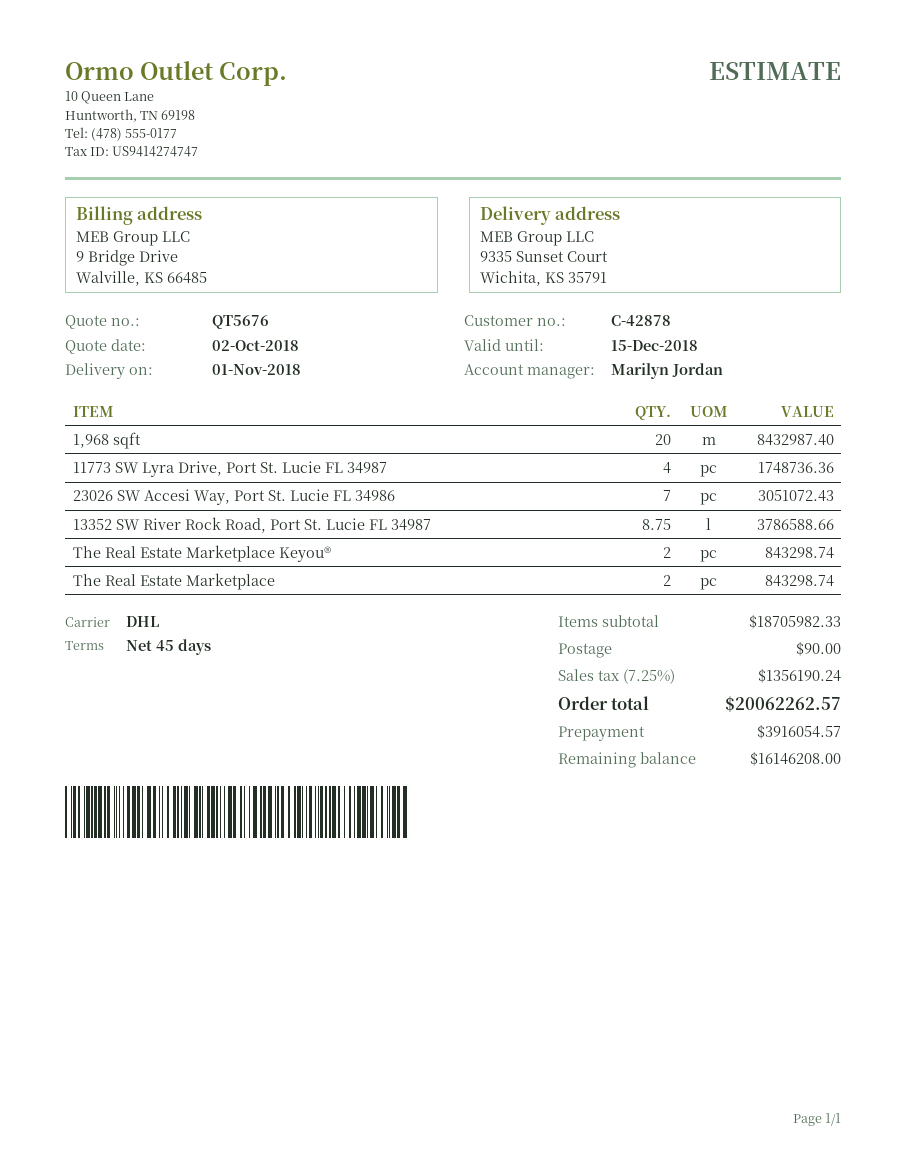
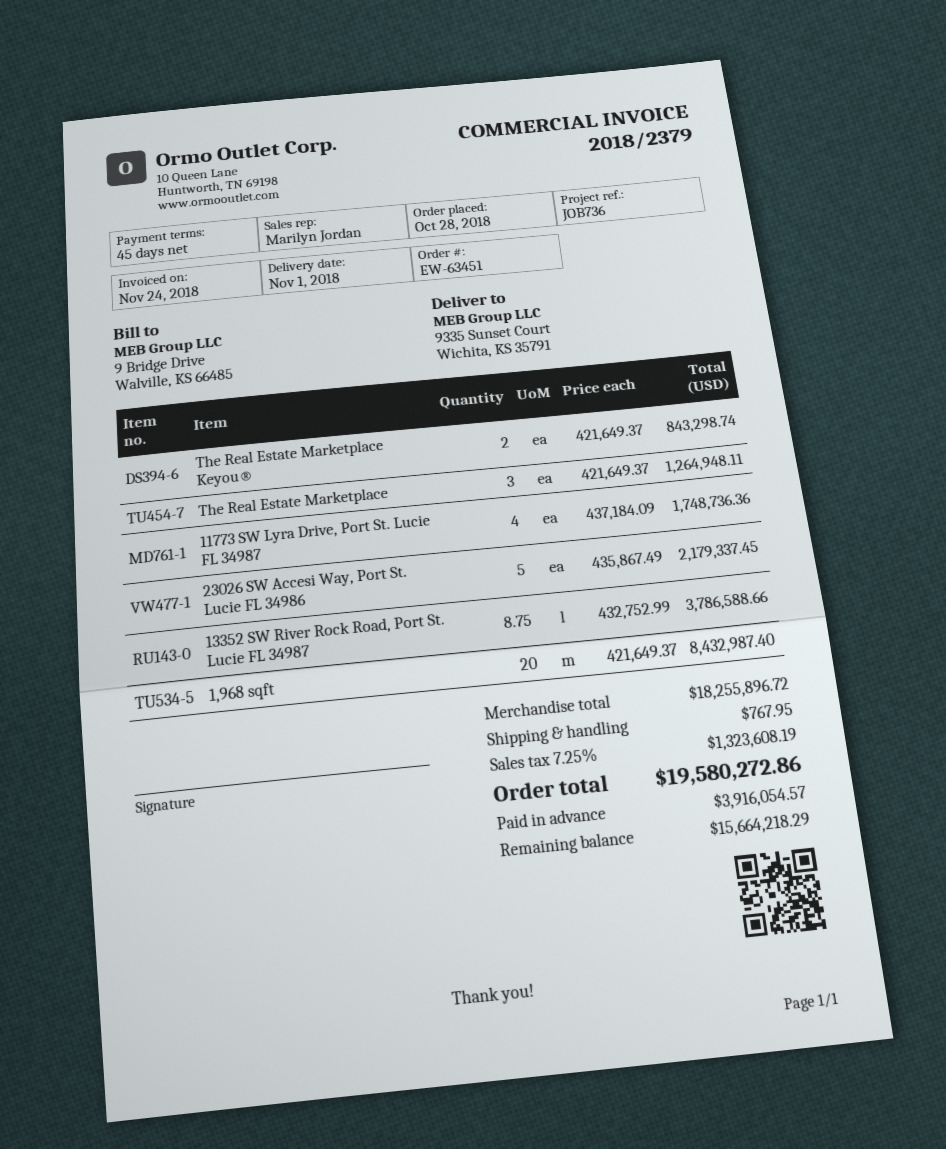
23026 SW Accesi Way, Port St. Lucie FL 34986: 7 for 3051072.43 -> 5 for 2179337.45
The Real Estate Marketplace: 2 for 843298.74 -> 3 for 1264948.11
subtotal: 18705982.33 -> 18255896.72
shipping: 90.00 -> 767.95
tax: 7.25% = 1356190.24 -> 7.25% = 1323608.19
total: 20062262.57 -> 19580272.86
balance: 16146208.00 -> 15664218.29

